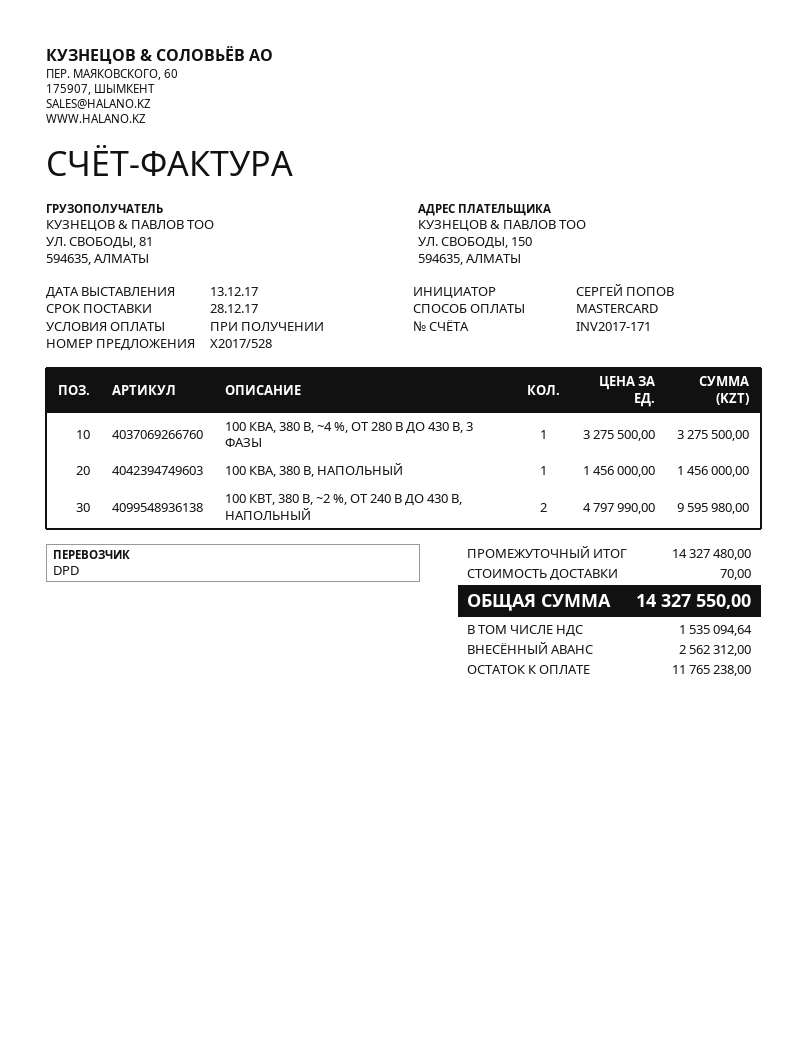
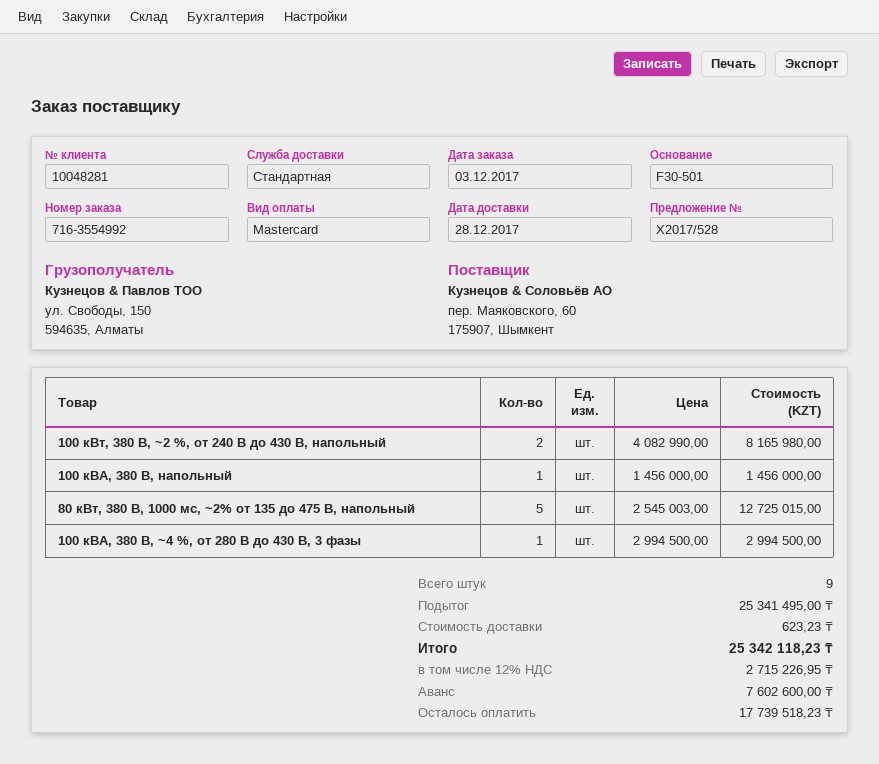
shipping method: DPD -> standard
ship to: УЛ. СВОБОДЫ, 81, 594635, АЛМАТЫ -> ул. Свободы, 150, 594635, Алматы
100 КВА, 380 В, ~4 %, ОТ 280 В ДО 430 В, 3 ФАЗЫ: 1 x 3275500.00 = 3275500.00 -> 1 x 2994500.00 = 2994500.00
100 КВТ, 380 В, ~2 %, ОТ 240 В ДО 430 В, НАПОЛЬНЫЙ: 2 x 4797990.00 = 9595980.00 -> 2 x 4082990.00 = 8165980.00
80 кВт, 380 В, 1000 мс, ~2% от 135 до 475 В, напольный: none -> 5 x 2545003.00 = 12725015.00
subtotal: 14327480.00 -> 25341495.00
shipping: 70.00 -> 623.23
tax: 1535094.64 -> 2715226.95
total: 14327550.00 -> 25342118.23
deposit: 2562312.00 -> 7602600.00
balance: 11765238.00 -> 17739518.23

